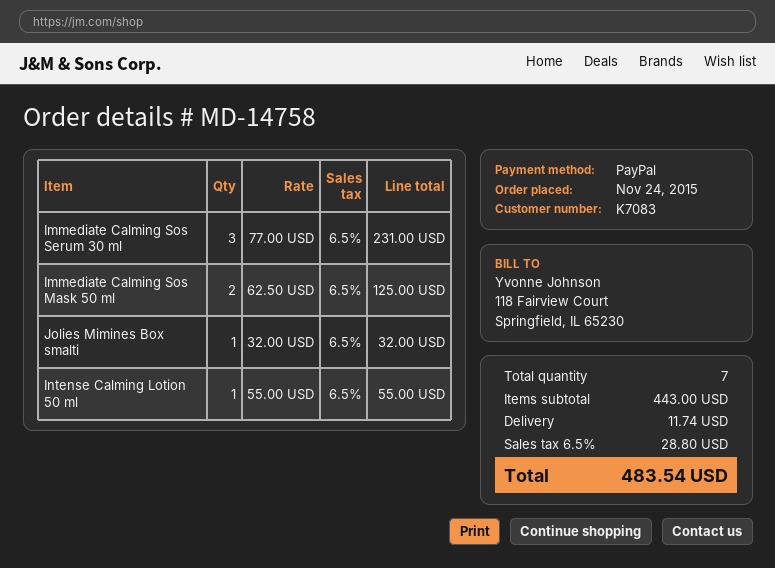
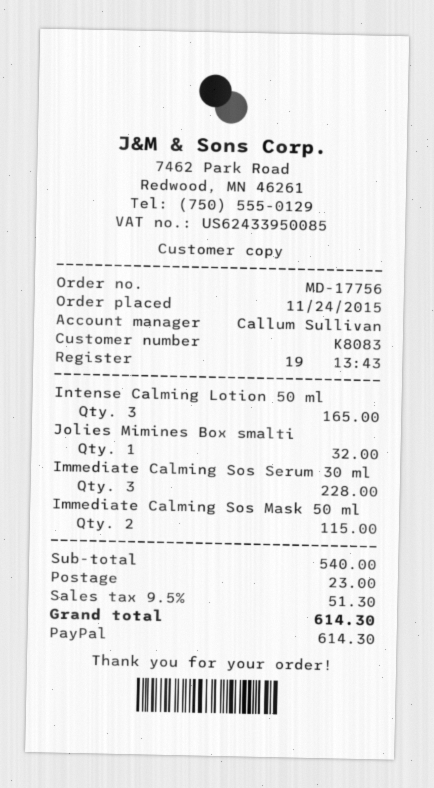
order number: MD-14758 -> MD-17756
customer number: K7083 -> K8083
Immediate Calming Sos Serum 30 ml: 3 for 231.00 -> 3 for 228.00
Immediate Calming Sos Mask 50 ml: 2 for 125.00 -> 2 for 115.00
Intense Calming Lotion 50 ml: 1 for 55.00 -> 3 for 165.00
subtotal: 443.00 -> 540.00
shipping: 11.74 -> 23.00
tax: 6.5% = 28.80 -> 9.5% = 51.30
total: 483.54 -> 614.30

